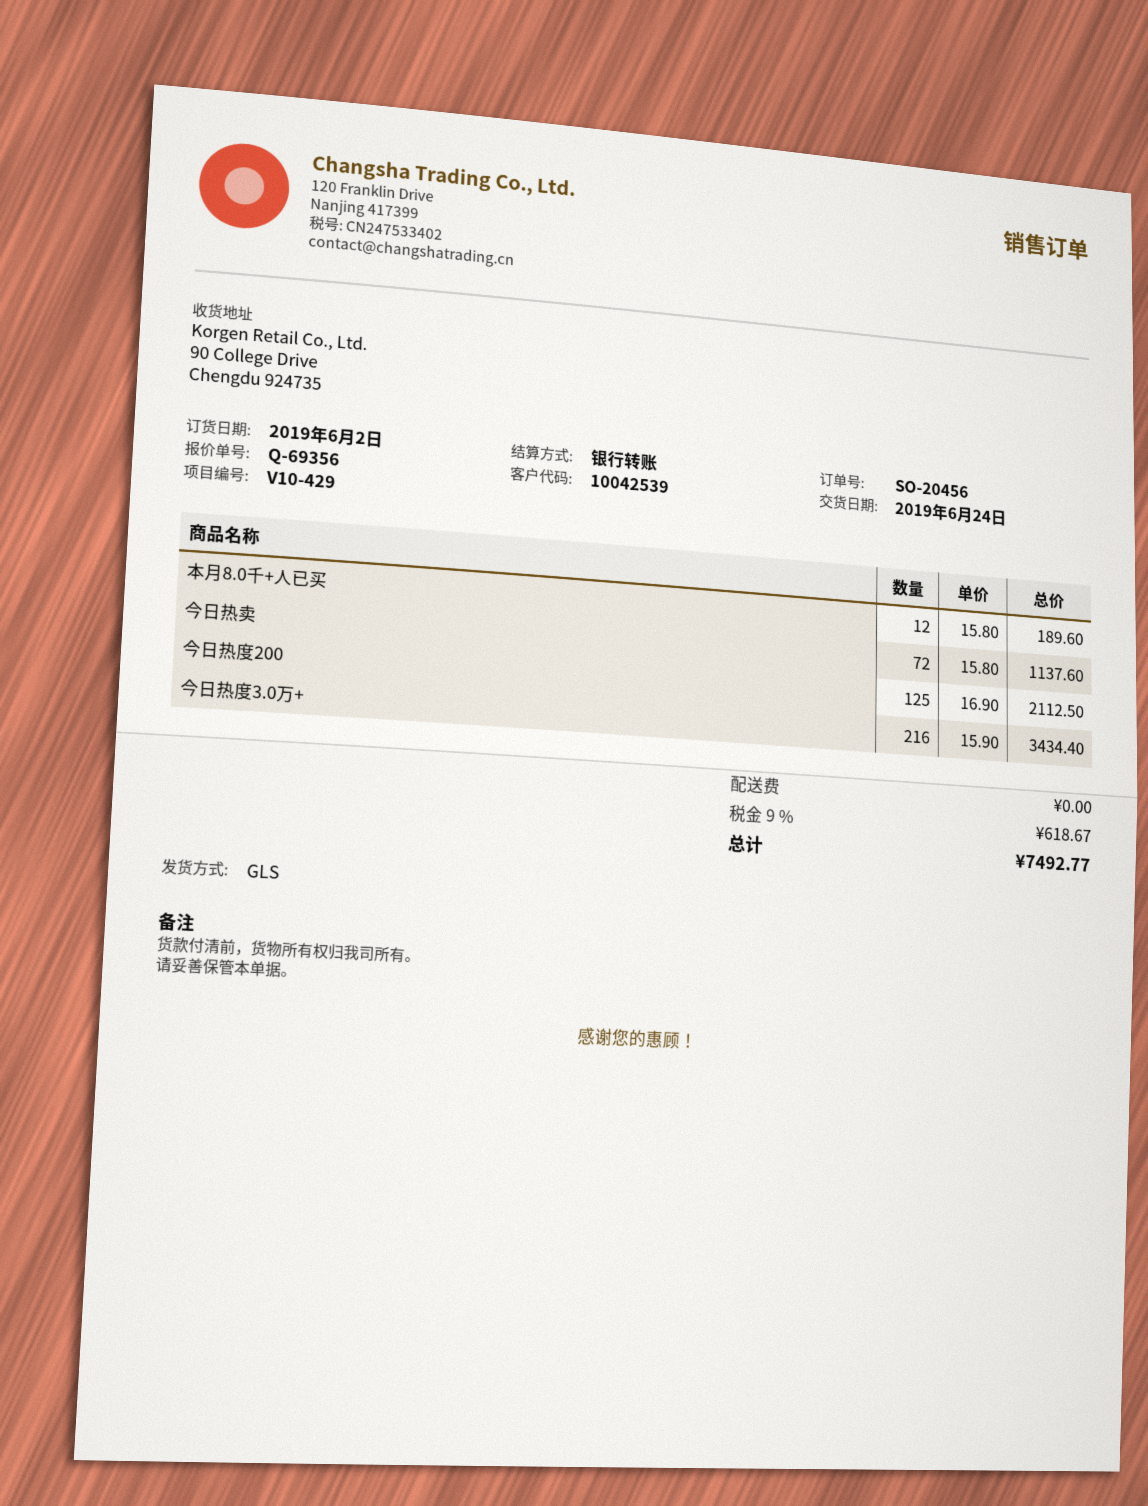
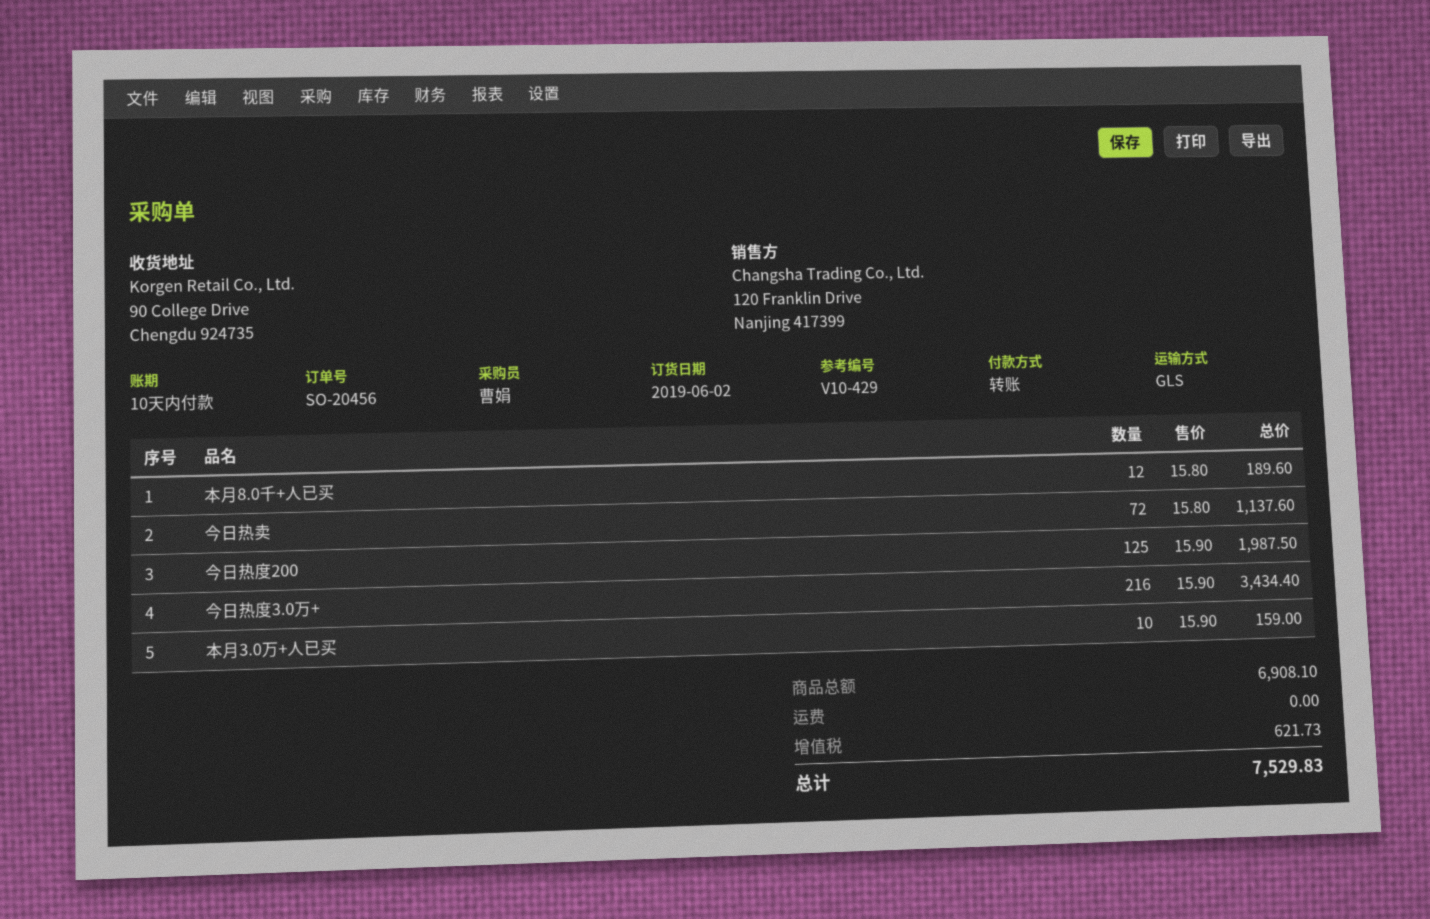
今日热度200: 125 x 16.90 = 2112.50 -> 125 x 15.90 = 1987.50
本月3.0万+人已买: none -> 10 x 15.90 = 159.00
tax: 618.67 -> 621.73
total: 7492.77 -> 7529.83

